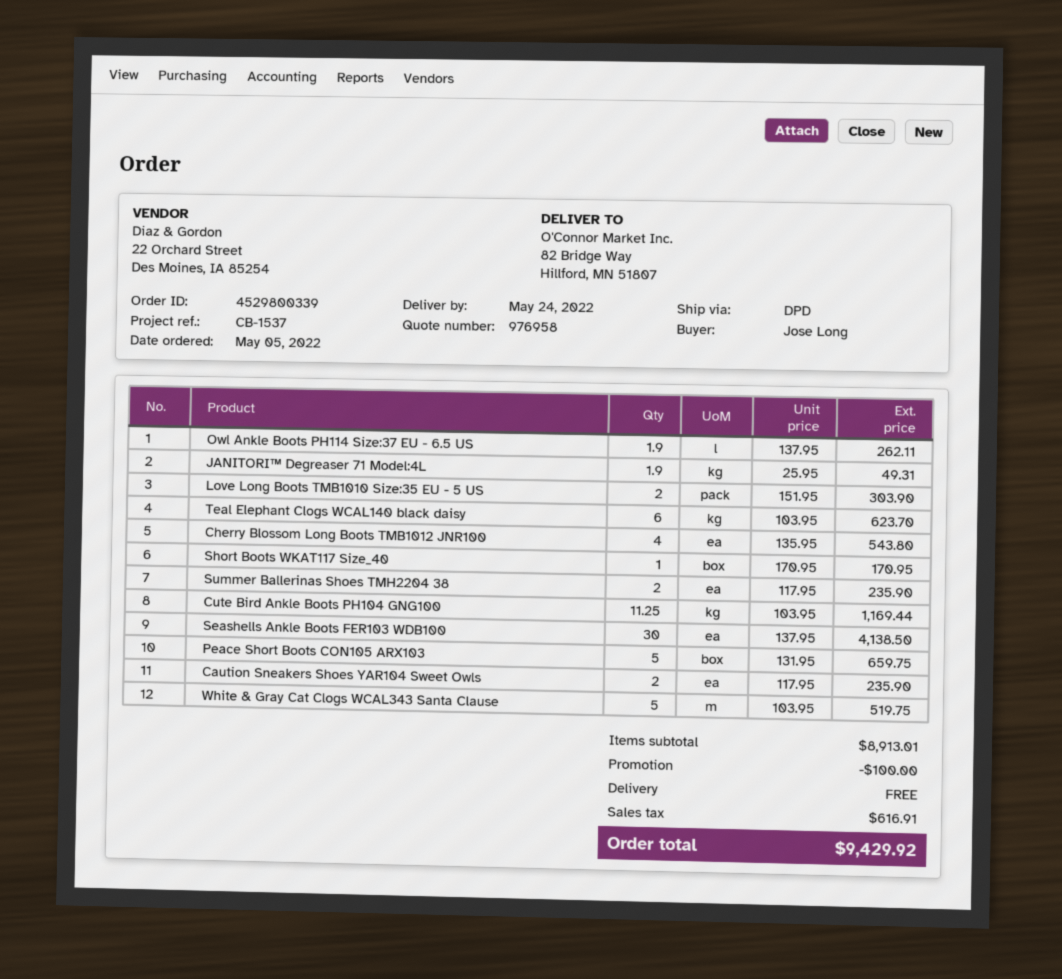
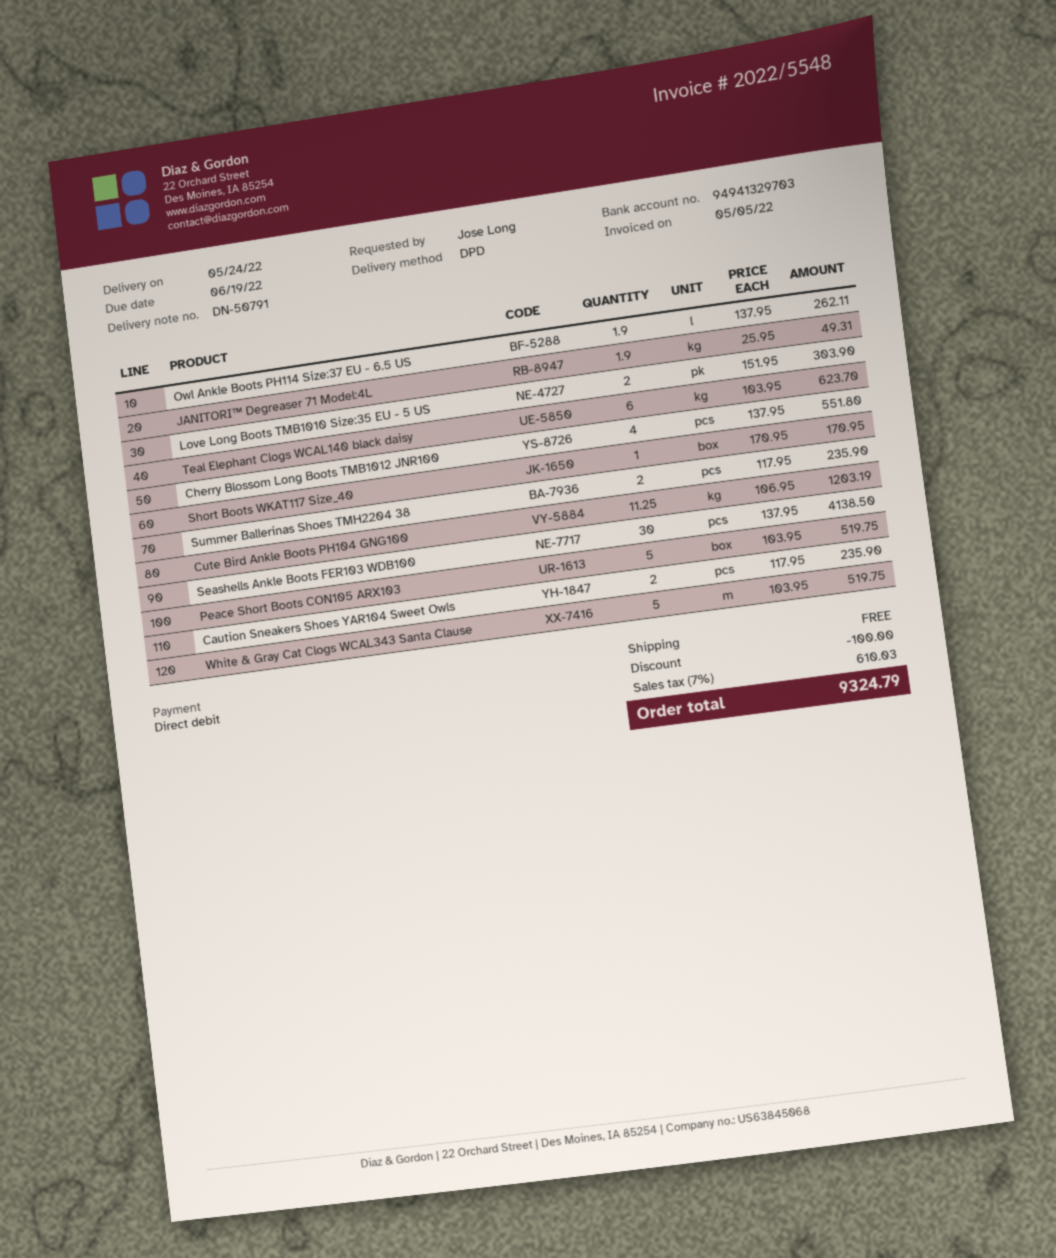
Cherry Blossom Long Boots TMB1012 JNR100: 4 x 135.95 = 543.80 -> 4 x 137.95 = 551.80
Cute Bird Ankle Boots PH104 GNG100: 11.25 x 103.95 = 1169.44 -> 11.25 x 106.95 = 1203.19
Peace Short Boots CON105 ARX103: 5 x 131.95 = 659.75 -> 5 x 103.95 = 519.75
tax: 616.91 -> 610.03
total: 9429.92 -> 9324.79

